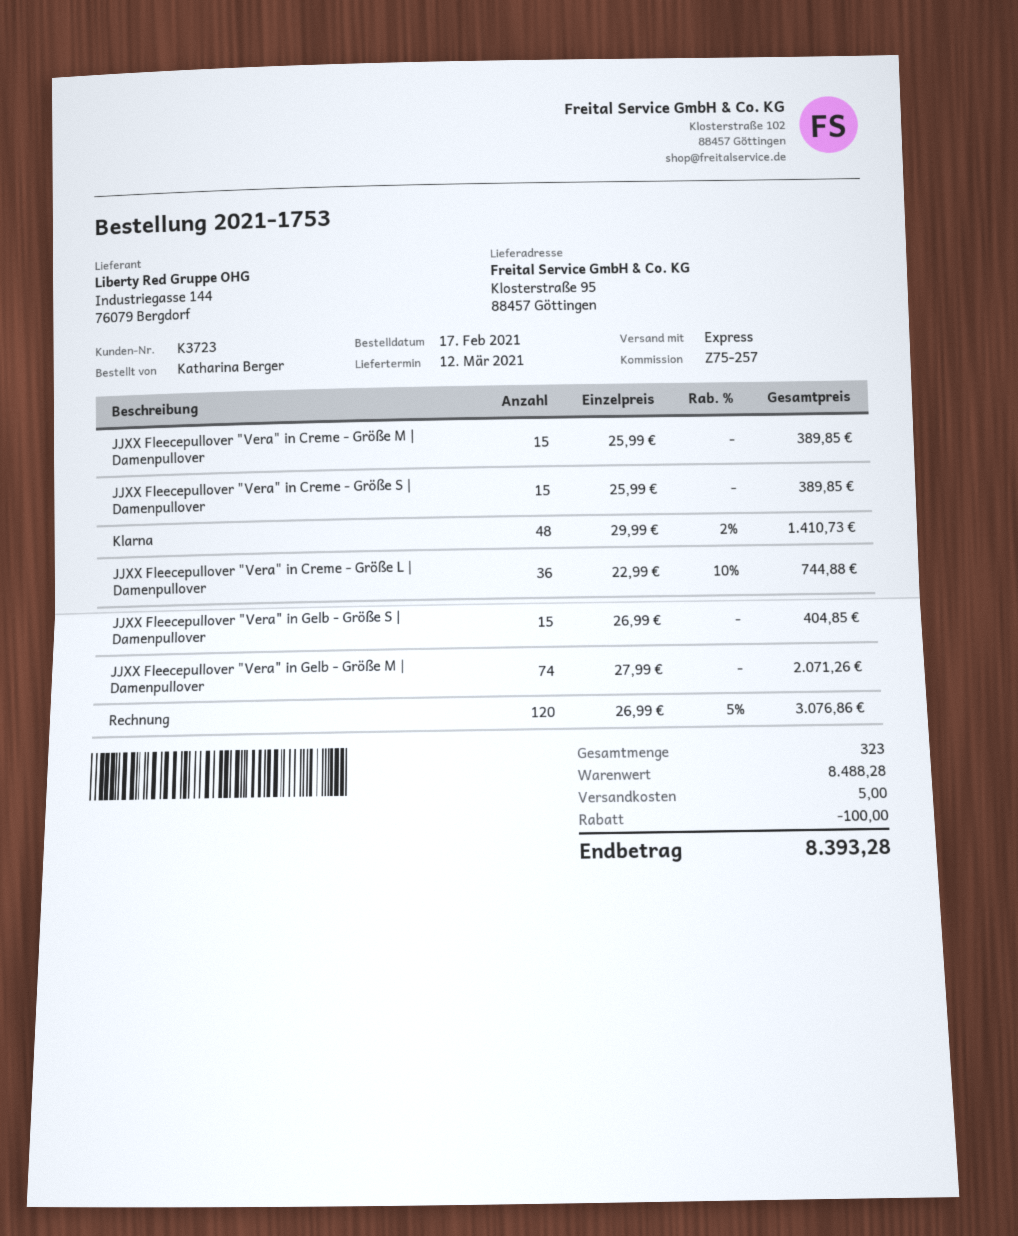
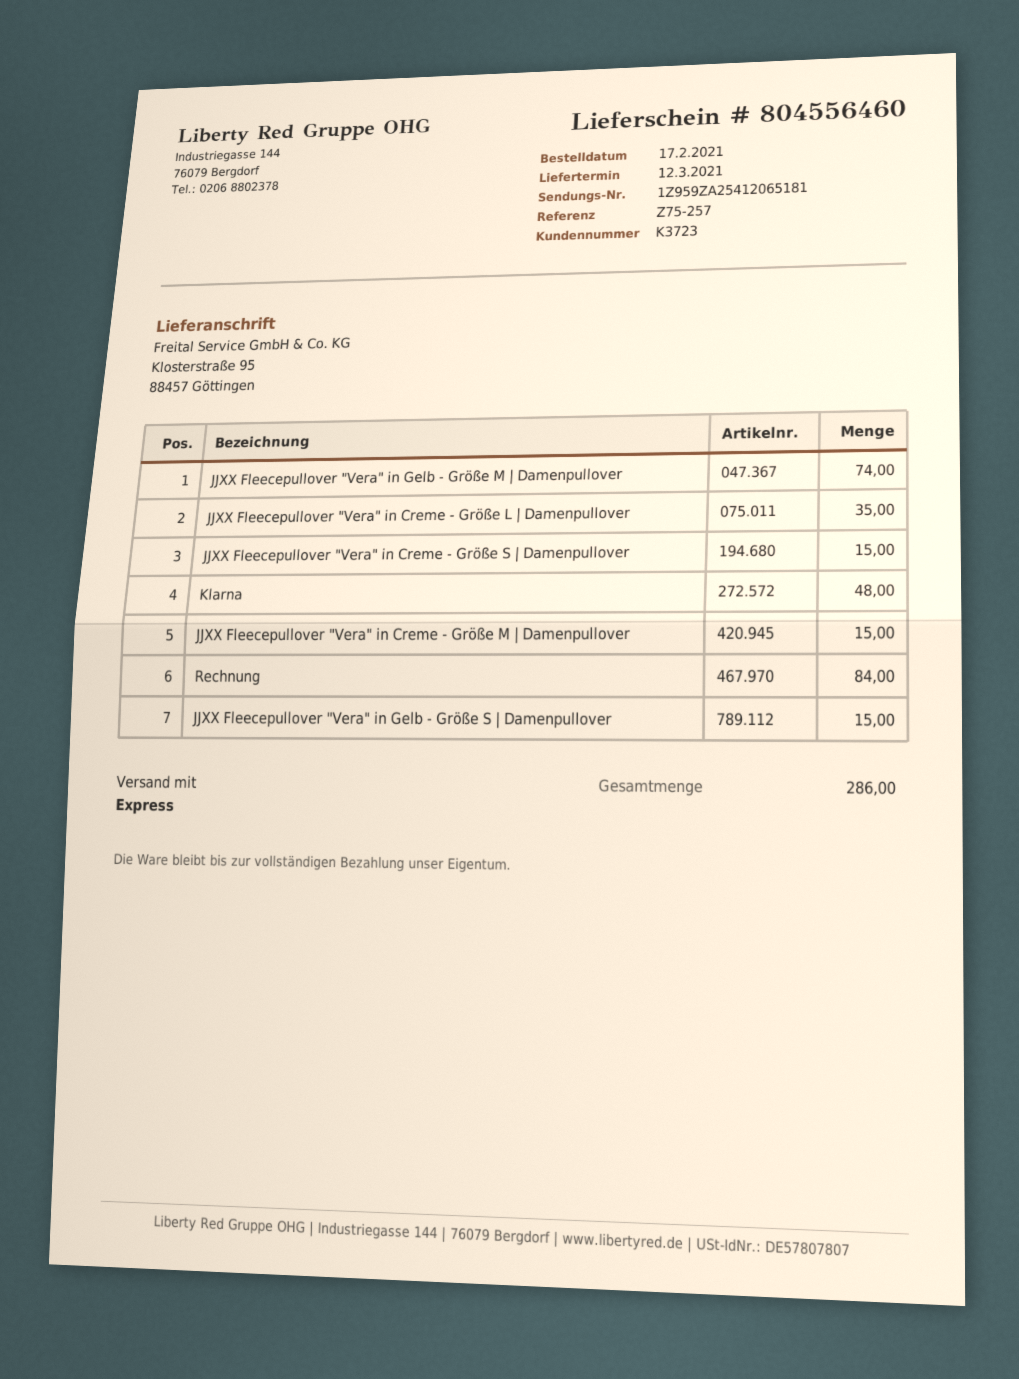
JJXX Fleecepullover "Vera" in Creme - Größe L | Damenpullover: 36 -> 35
Rechnung: 120 -> 84
total quantity: 323 -> 286

